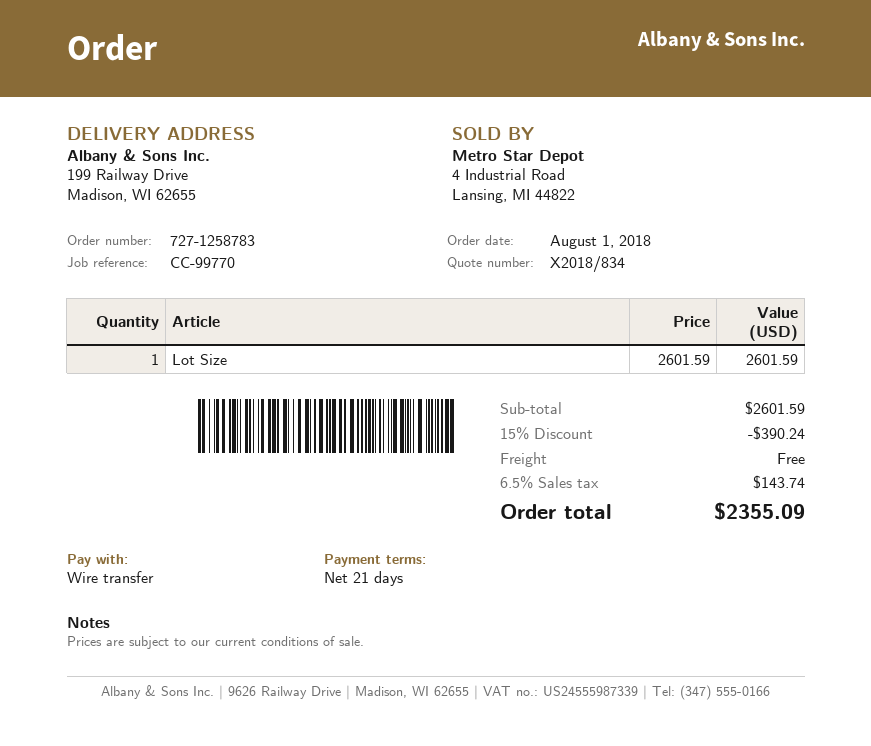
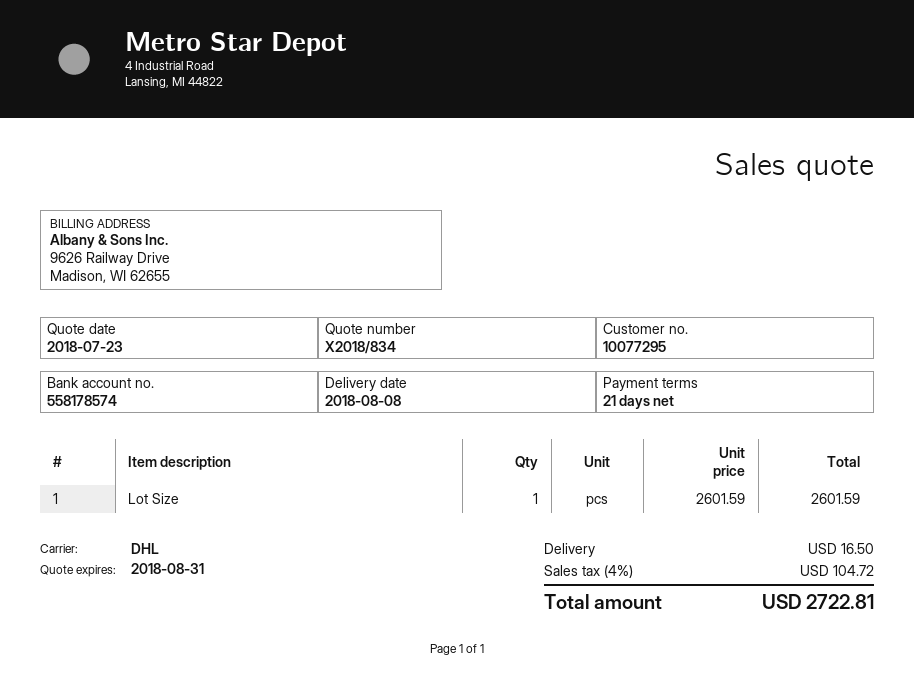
discount: 15% = 390.24 -> none
shipping: 0.00 -> 16.50
tax: 6.5% = 143.74 -> 4% = 104.72
total: 2355.09 -> 2722.81

